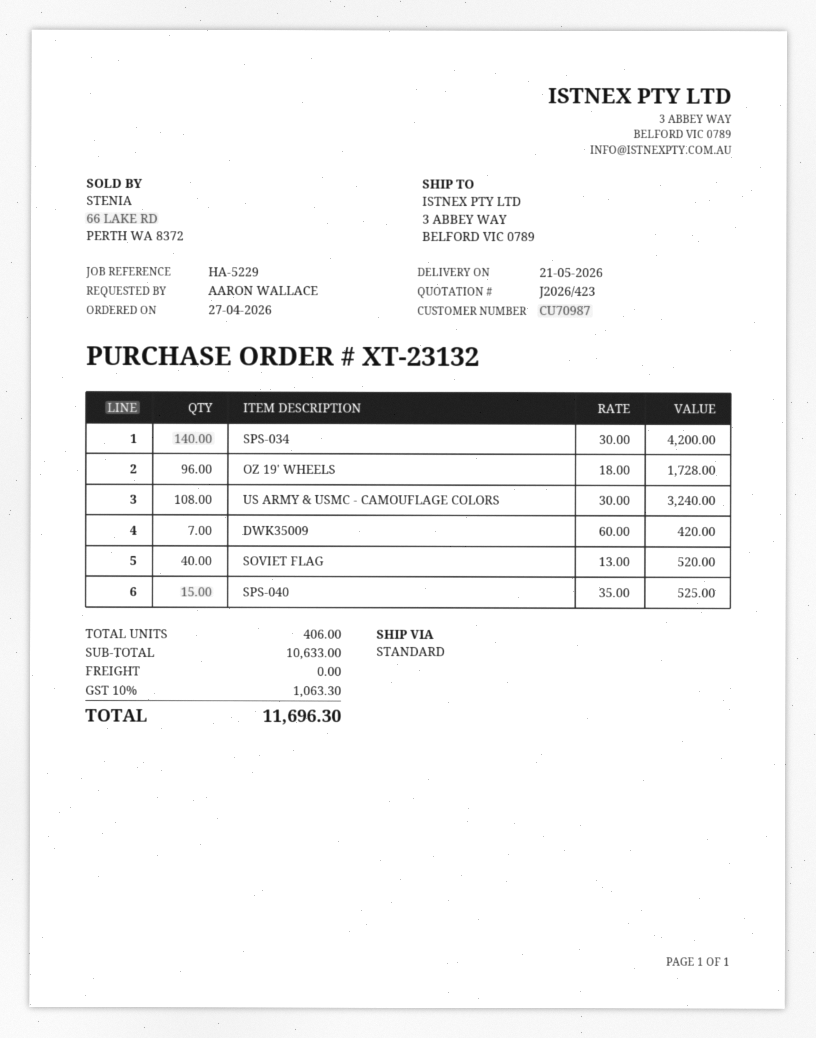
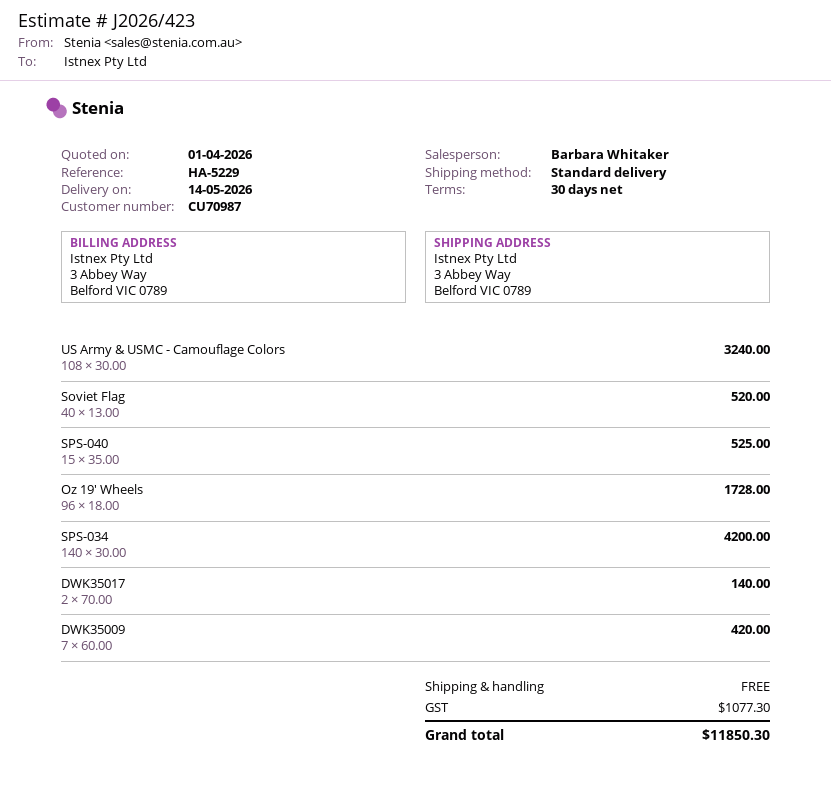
delivery date: 2026-05-21 -> 2026-05-14
DWK35017: none -> 2 x 70.00 = 140.00
tax: 1063.30 -> 1077.30
total: 11696.30 -> 11850.30

